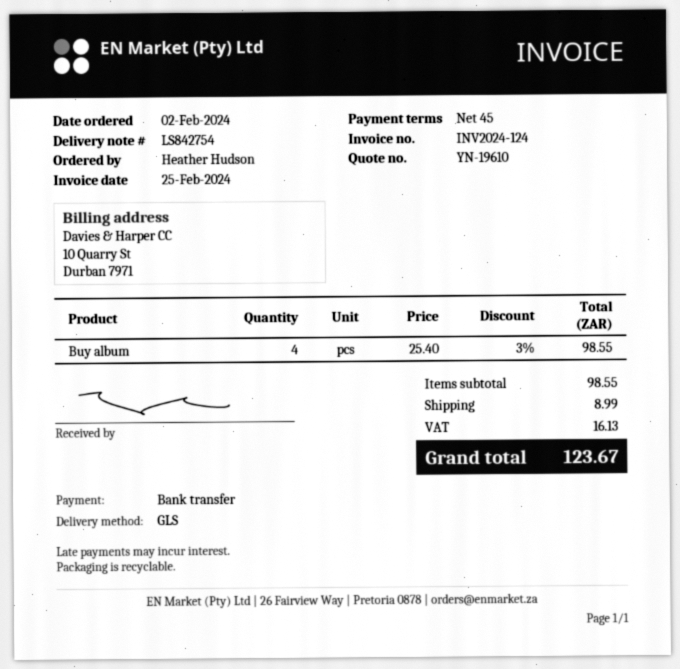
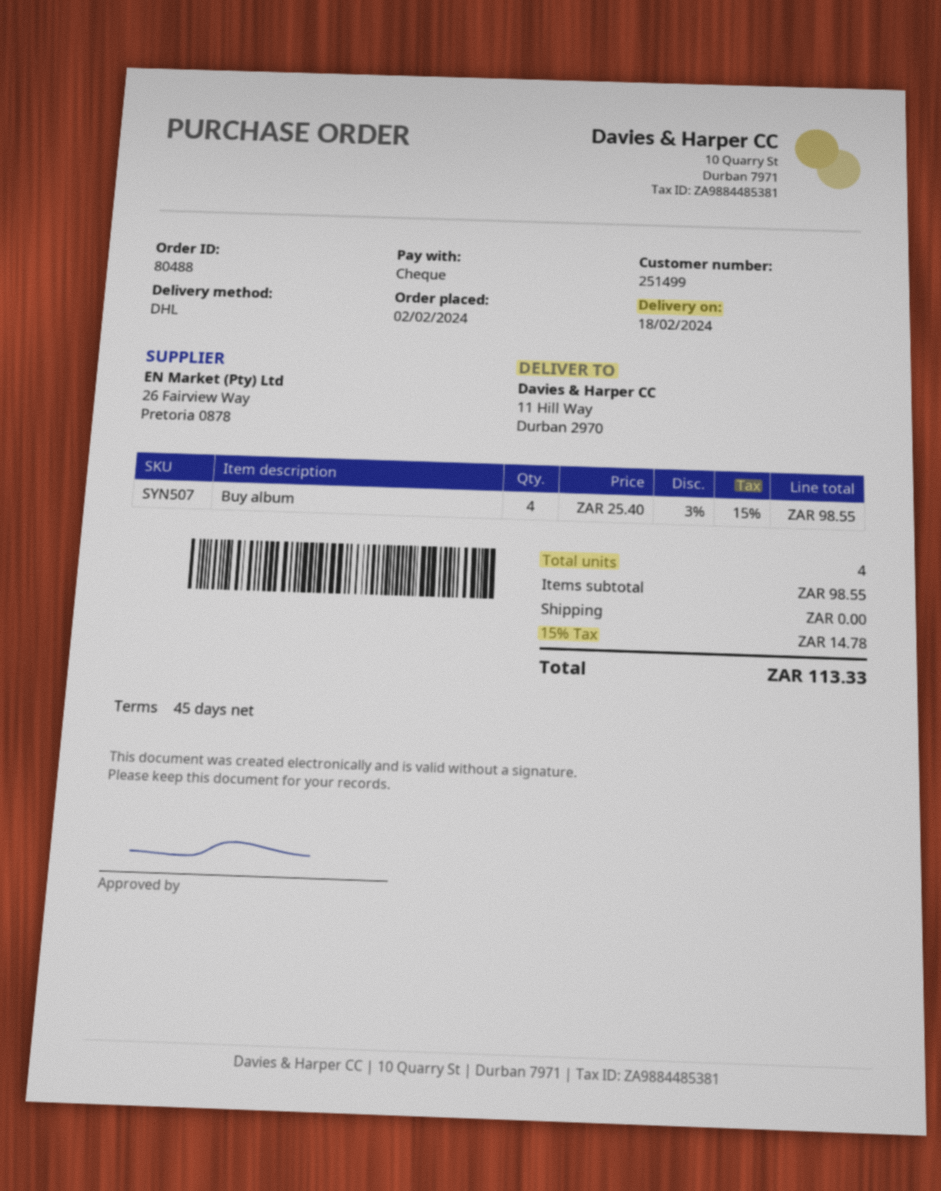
payment method: bank transfer -> cheque
shipping method: GLS -> DHL
shipping: 8.99 -> 0.00
tax: 16.13 -> 14.78
total: 123.67 -> 113.33

